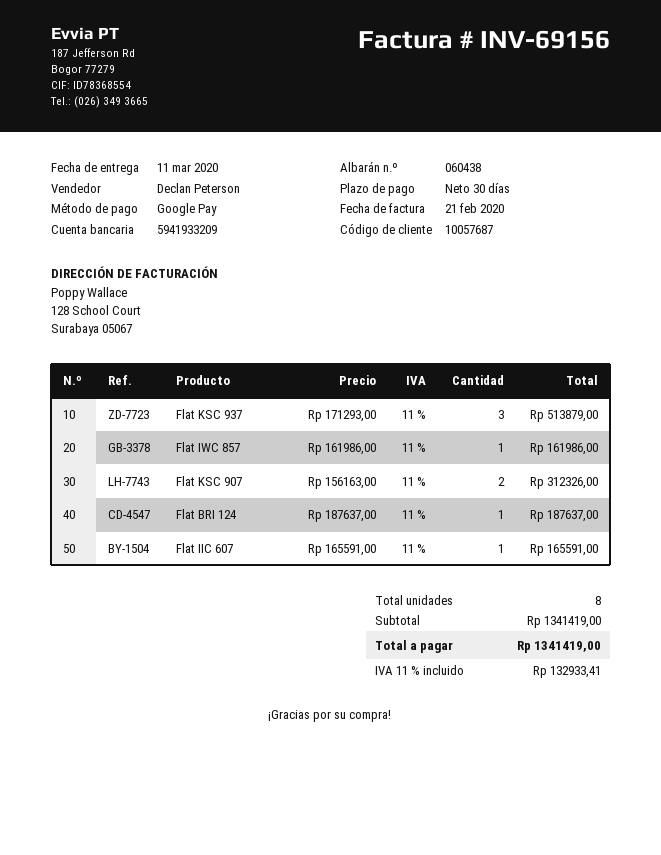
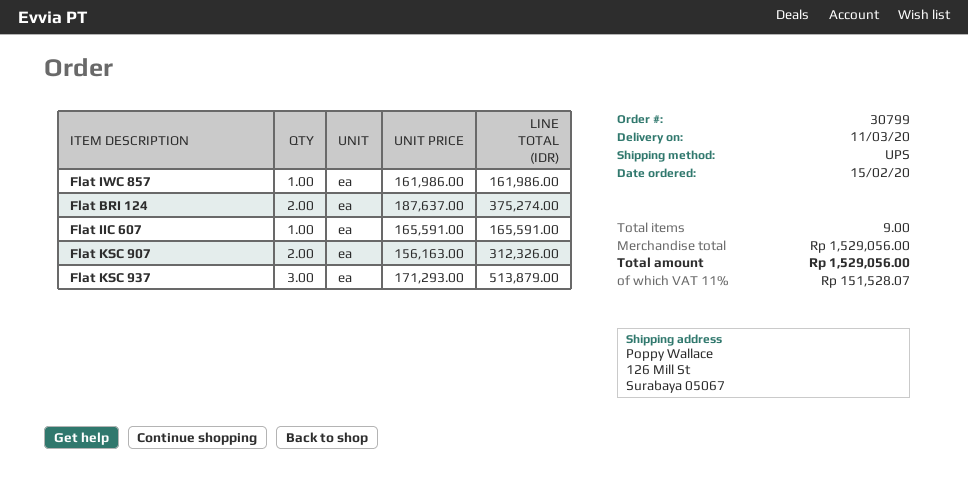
Flat BRI 124: 1 x 187637.00 = 187637.00 -> 2 x 187637.00 = 375274.00
total quantity: 8 -> 9
subtotal: 1341419.00 -> 1529056.00
tax: 11% = 132933.41 -> 11% = 151528.07
total: 1341419.00 -> 1529056.00

